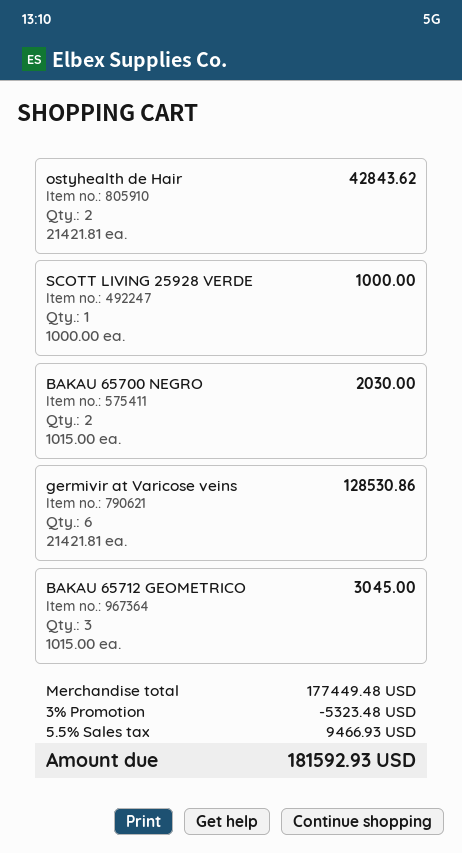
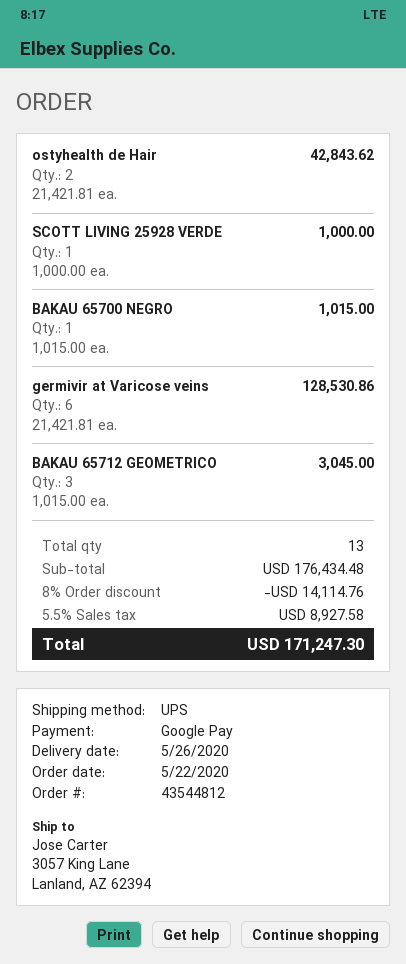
BAKAU 65700 NEGRO: 2 x 1015.00 = 2030.00 -> 1 x 1015.00 = 1015.00
subtotal: 177449.48 -> 176434.48
discount: 3% = 5323.48 -> 8% = 14114.76
tax: 5.5% = 9466.93 -> 5.5% = 8927.58
total: 181592.93 -> 171247.30

